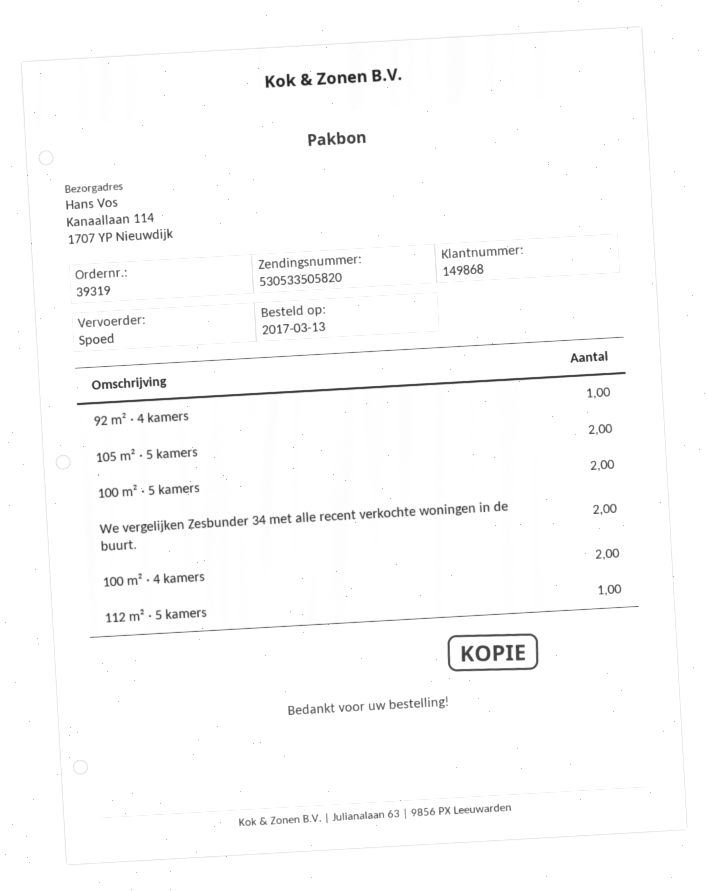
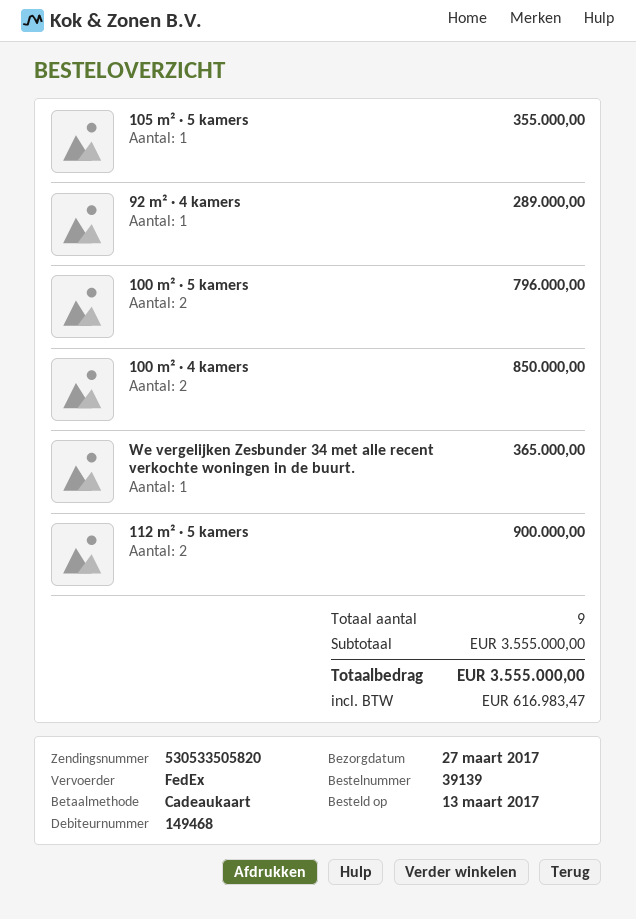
order number: 39319 -> 39139
customer number: 149868 -> 149468
shipping method: express -> FedEx
105 m² · 5 kamers: 2 -> 1
We vergelijken Zesbunder 34 met alle recent verkochte woningen in de buurt.: 2 -> 1
112 m² · 5 kamers: 1 -> 2

